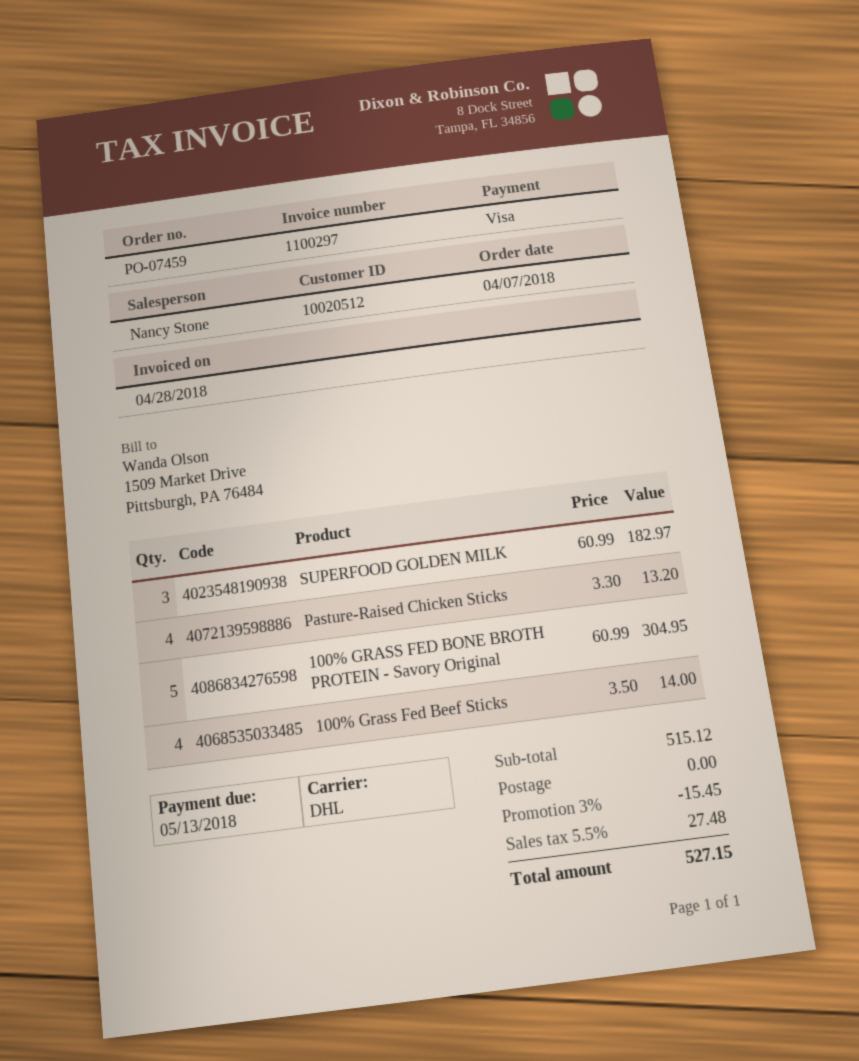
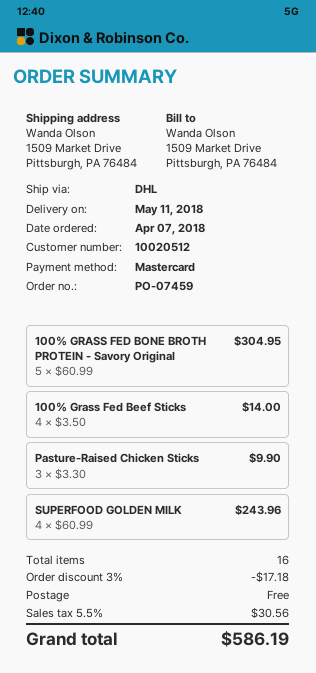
payment method: Visa -> Mastercard
SUPERFOOD GOLDEN MILK: 3 x 60.99 = 182.97 -> 4 x 60.99 = 243.96
Pasture-Raised Chicken Sticks: 4 x 3.30 = 13.20 -> 3 x 3.30 = 9.90
discount: 3% = 15.45 -> 3% = 17.18
tax: 5.5% = 27.48 -> 5.5% = 30.56
total: 527.15 -> 586.19

